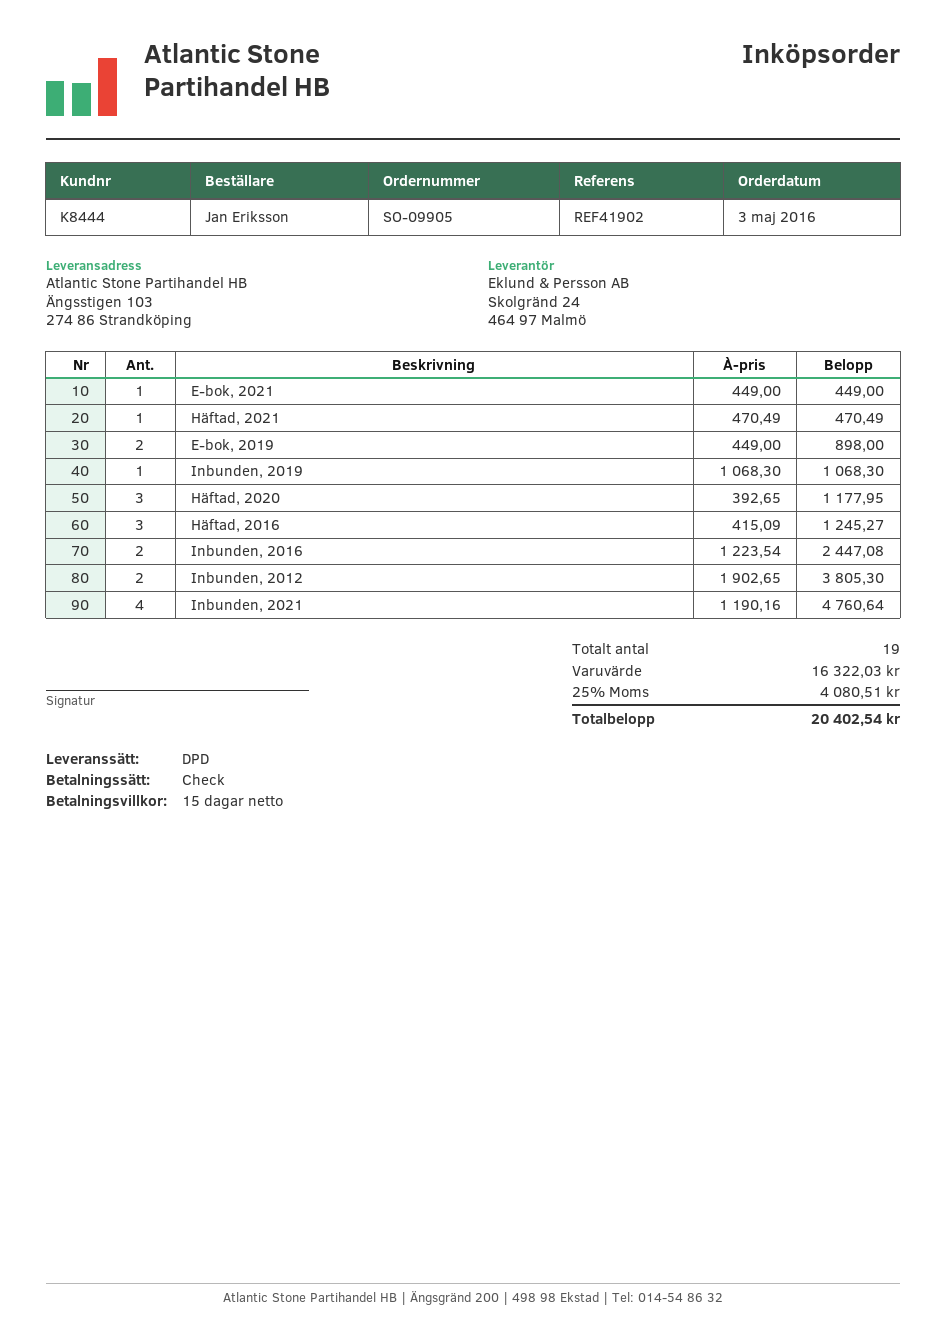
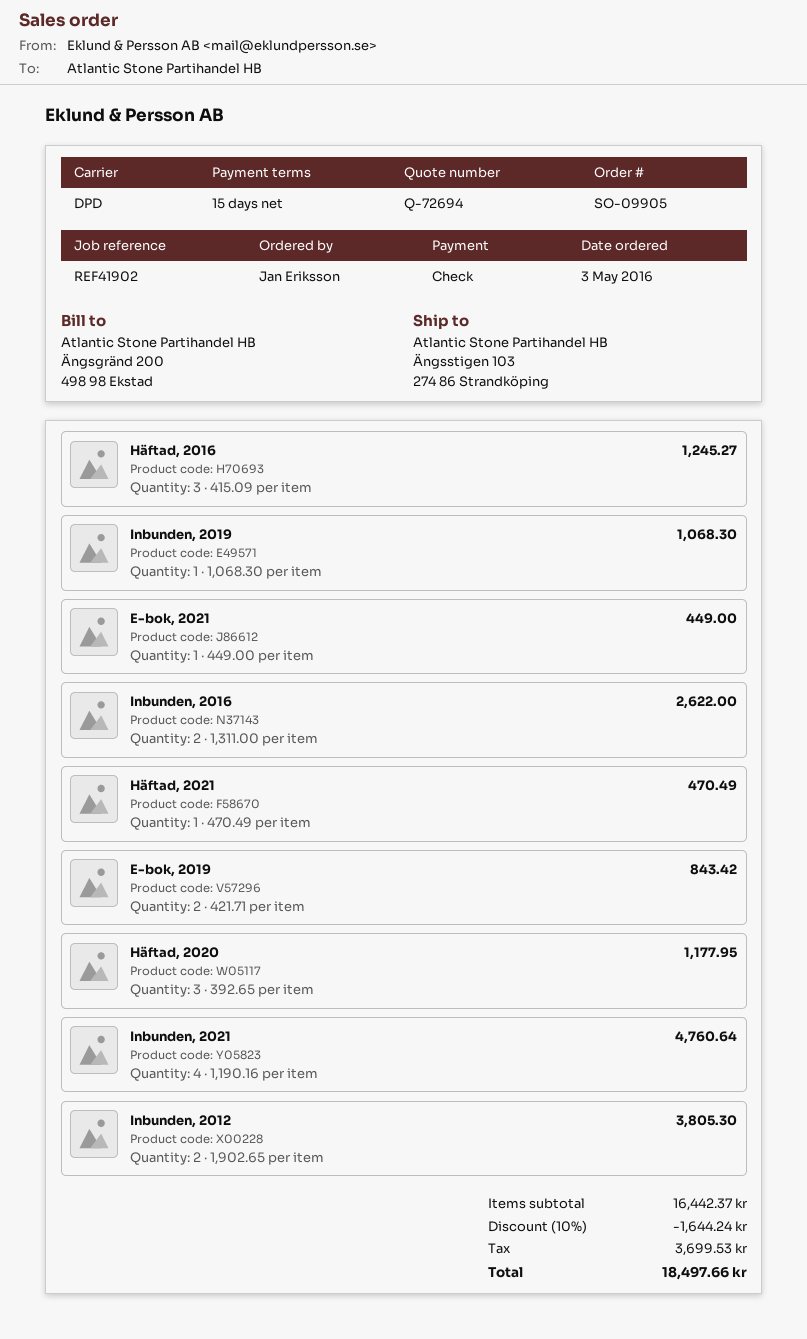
E-bok, 2019: 2 x 449.00 = 898.00 -> 2 x 421.71 = 843.42
Inbunden, 2016: 2 x 1223.54 = 2447.08 -> 2 x 1311.00 = 2622.00
subtotal: 16322.03 -> 16442.37
discount: none -> 10% = 1644.24
tax: 4080.51 -> 3699.53
total: 20402.54 -> 18497.66

